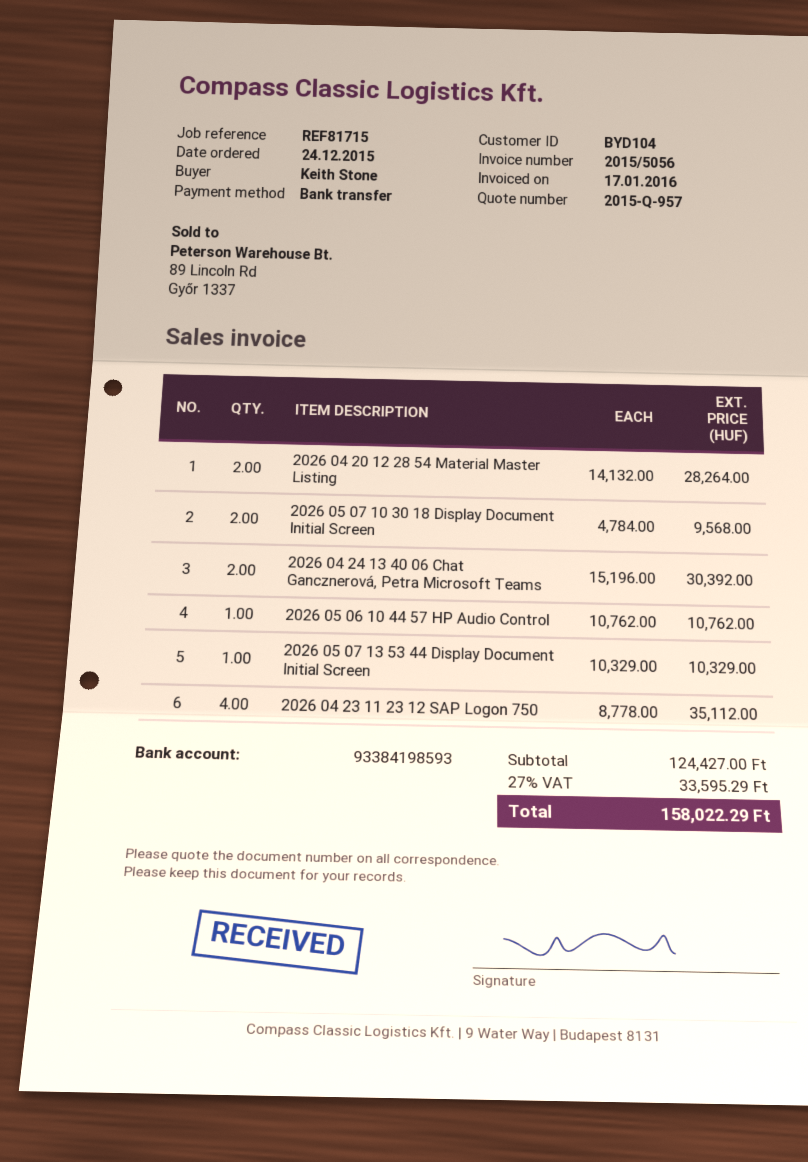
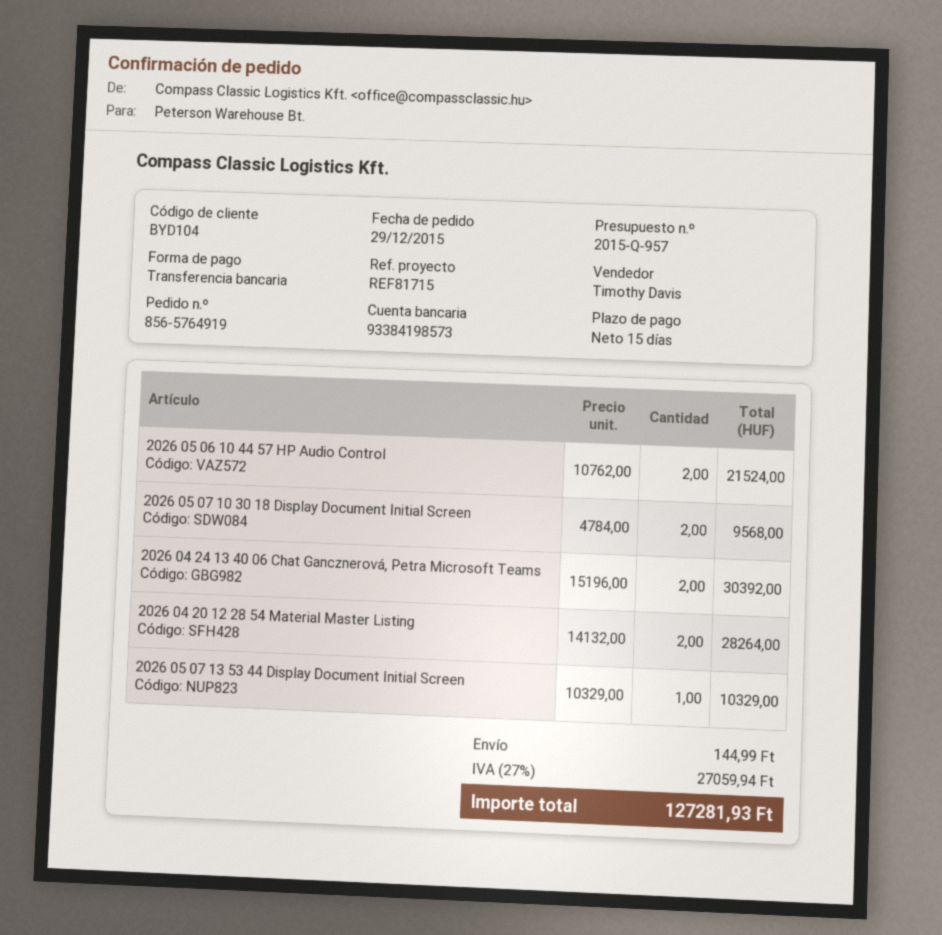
order date: 2015-12-24 -> 2015-12-29
bank account: 93384198593 -> 93384198573
2026 05 06 10 44 57 HP Audio Control: 1 x 10762.00 = 10762.00 -> 2 x 10762.00 = 21524.00
2026 04 23 11 23 12 SAP Logon 750: 4 x 8778.00 = 35112.00 -> none
shipping: none -> 144.99
tax: 27% = 33595.29 -> 27% = 27059.94
total: 158022.29 -> 127281.93

